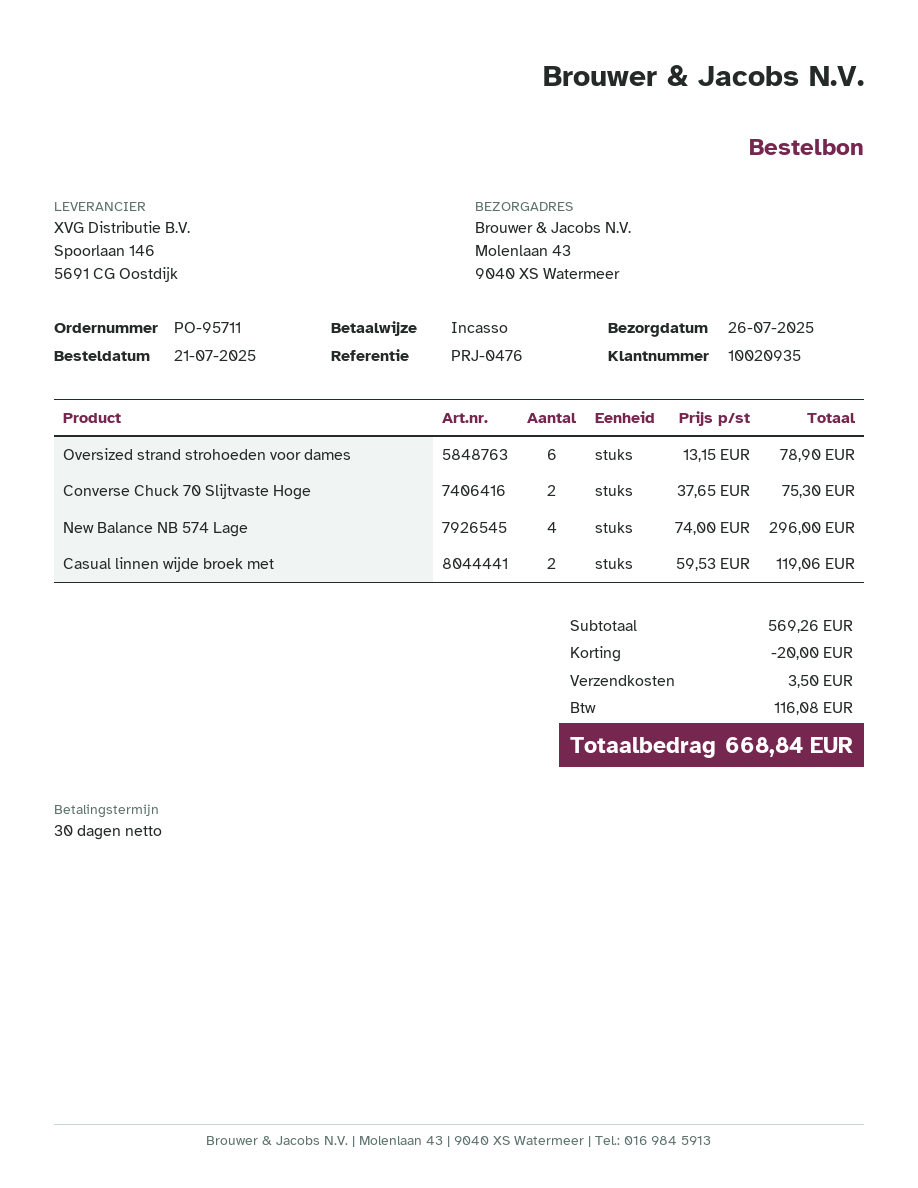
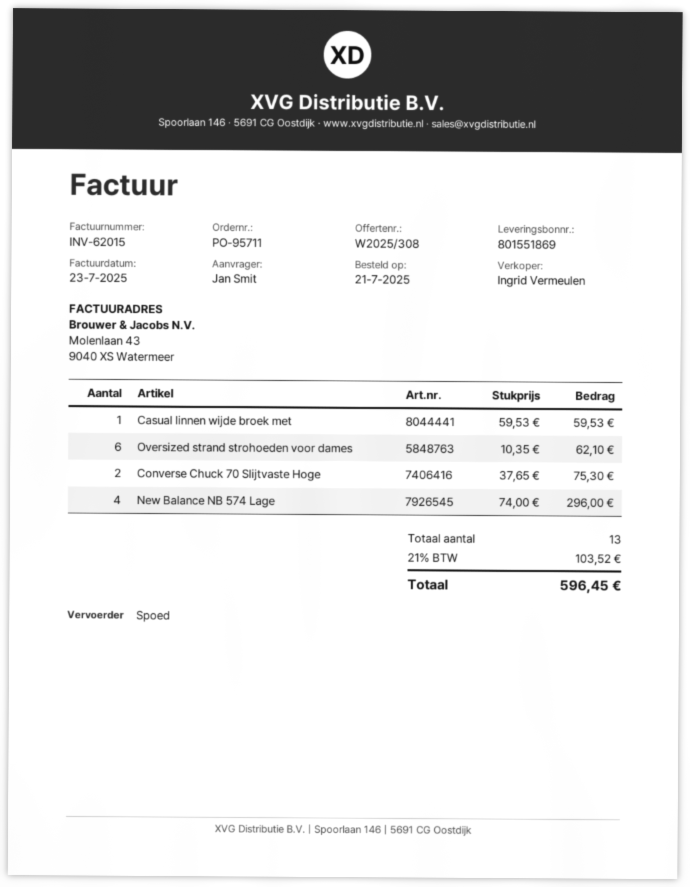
Oversized strand strohoeden voor dames: 6 x 13.15 = 78.90 -> 6 x 10.35 = 62.10
Casual linnen wijde broek met: 2 x 59.53 = 119.06 -> 1 x 59.53 = 59.53
discount: 20.00 -> none
shipping: 3.50 -> none
tax: 116.08 -> 103.52
total: 668.84 -> 596.45

